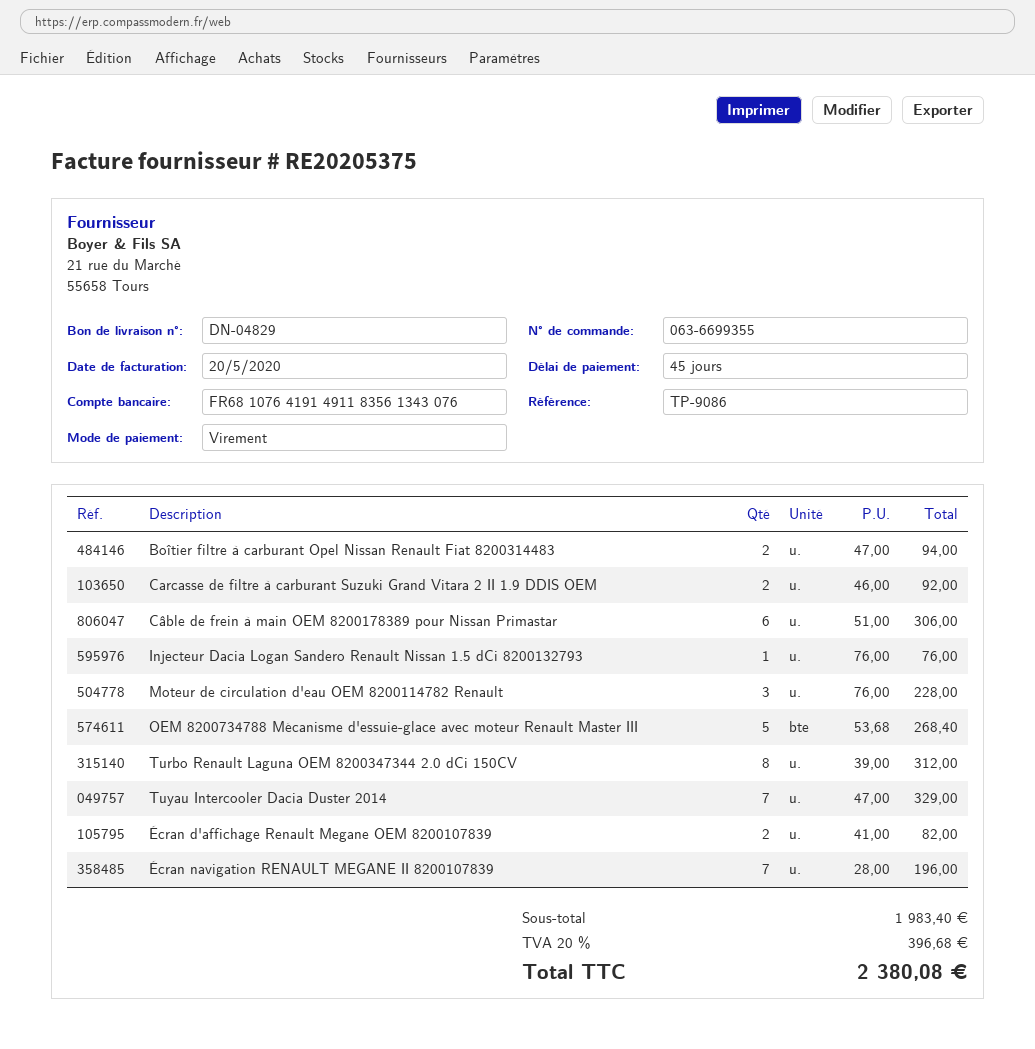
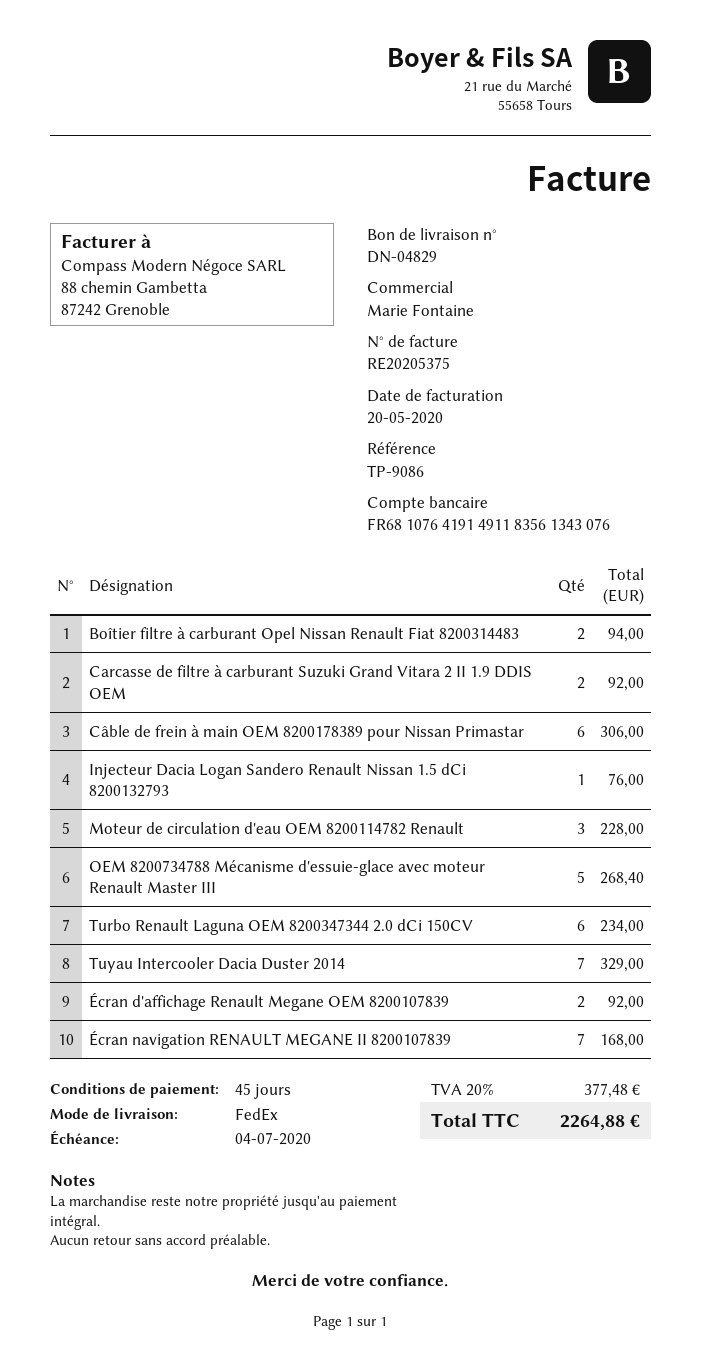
Turbo Renault Laguna OEM 8200347344 2.0 dCi 150CV: 8 for 312.00 -> 6 for 234.00
Écran d'affichage Renault Megane OEM 8200107839: 2 for 82.00 -> 2 for 92.00
Écran navigation RENAULT MEGANE II 8200107839: 7 for 196.00 -> 7 for 168.00
tax: 20% = 396.68 -> 20% = 377.48
total: 2380.08 -> 2264.88

